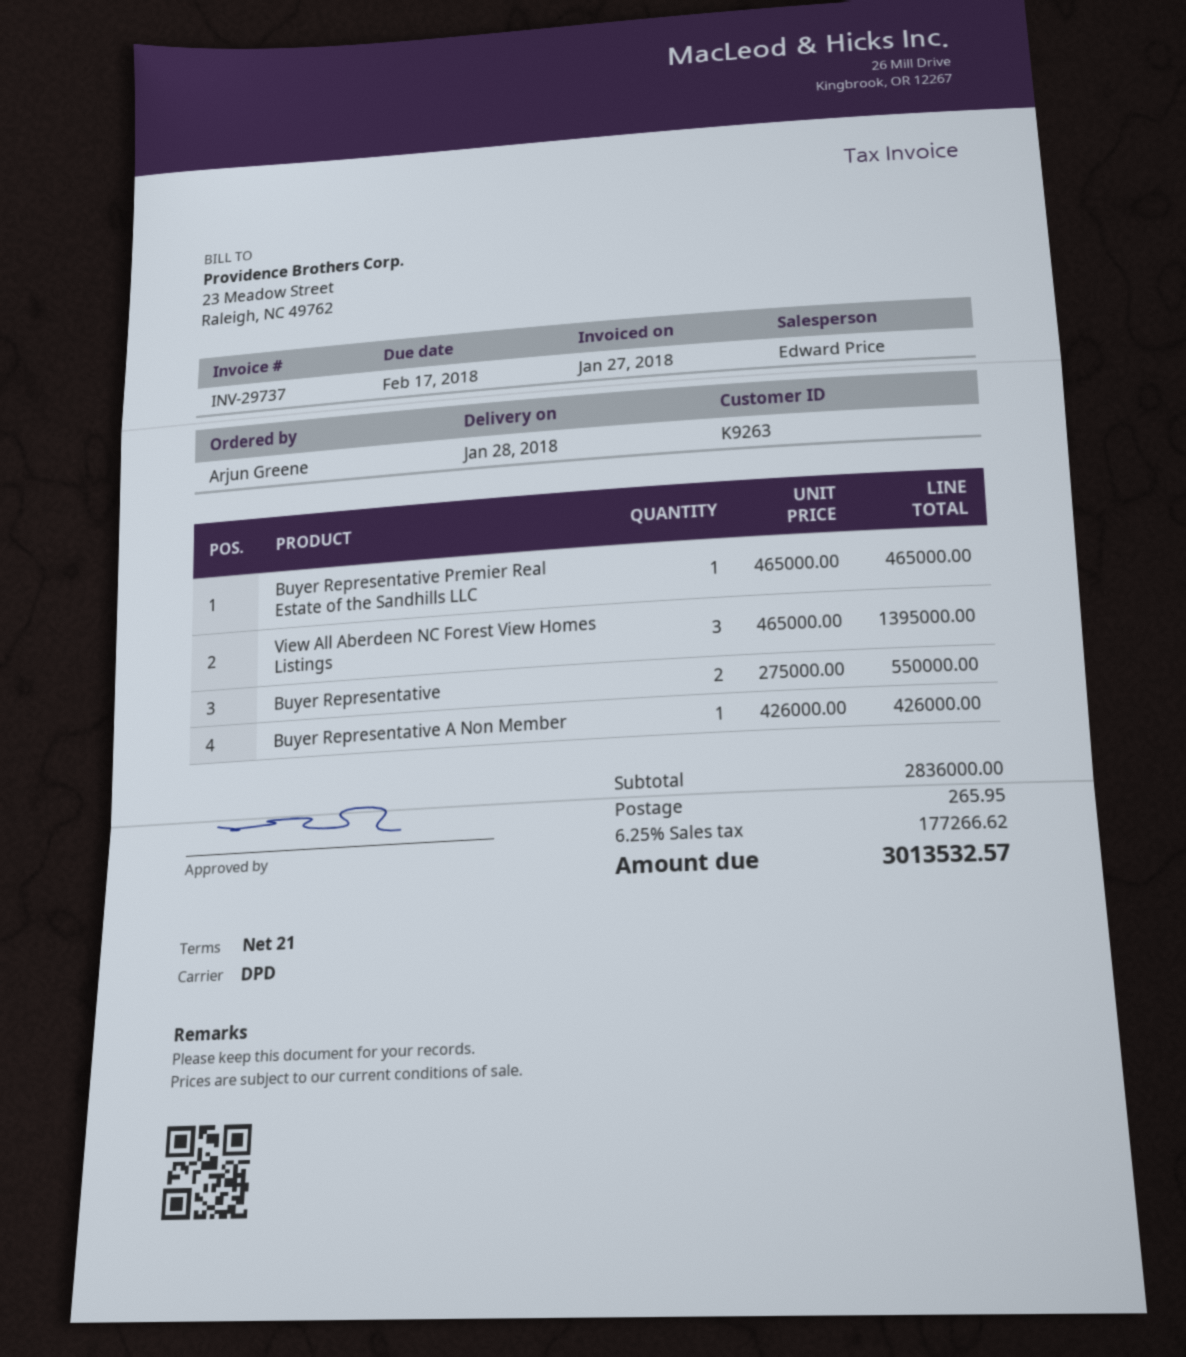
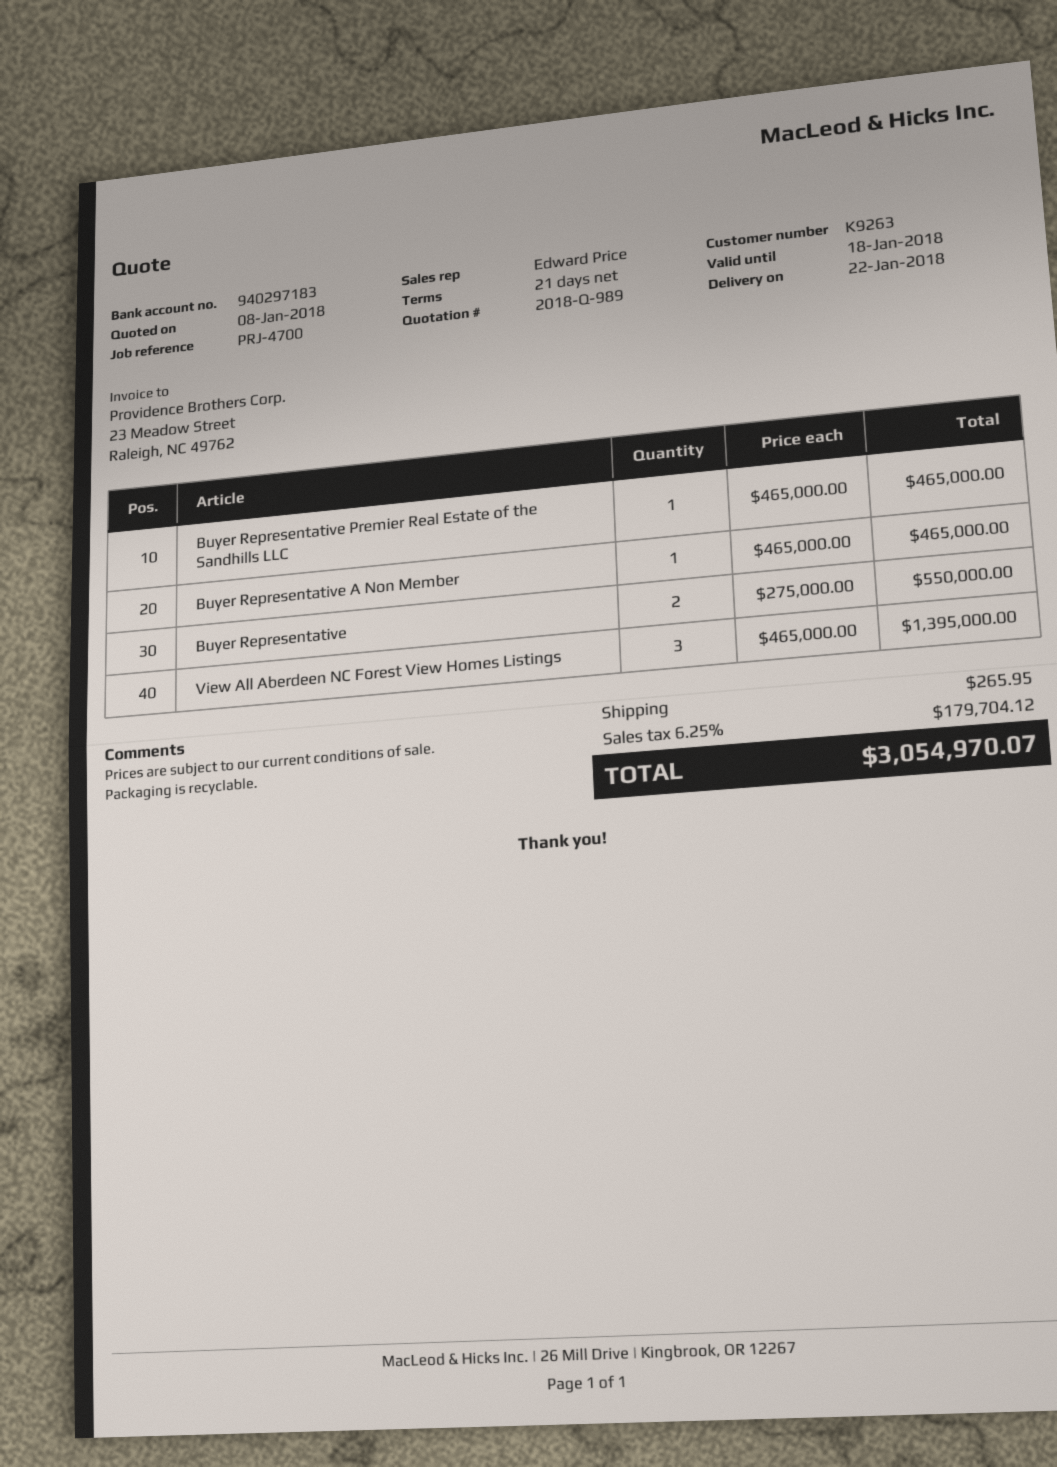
delivery date: 2018-01-28 -> 2018-01-22
Buyer Representative A Non Member: 1 x 426000.00 = 426000.00 -> 1 x 465000.00 = 465000.00
tax: 6.25% = 177266.62 -> 6.25% = 179704.12
total: 3013532.57 -> 3054970.07

